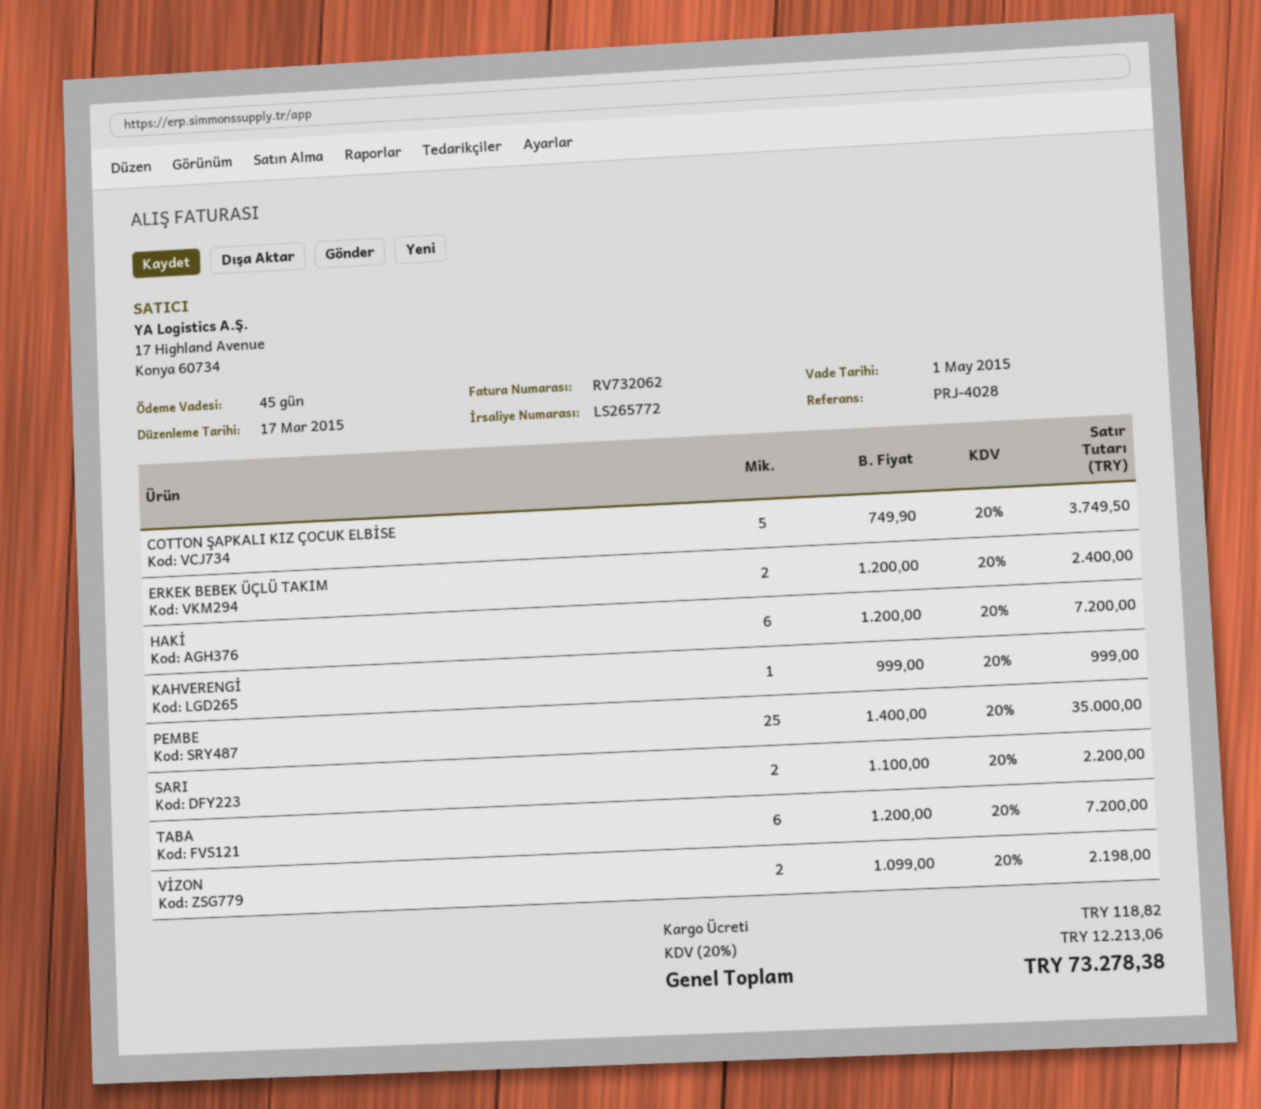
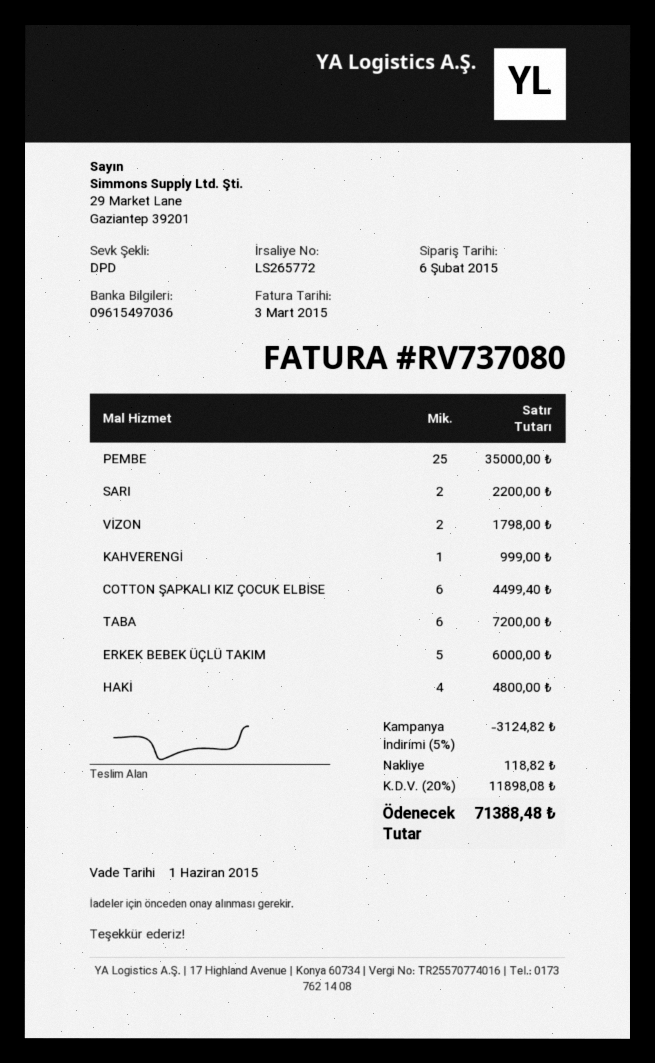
invoice number: RV732062 -> RV737080
invoice date: 2015-03-17 -> 2015-03-03
due date: 2015-05-01 -> 2015-06-01
COTTON ŞAPKALI KIZ ÇOCUK ELBİSE: 5 for 3749.50 -> 6 for 4499.40
ERKEK BEBEK ÜÇLÜ TAKIM: 2 for 2400.00 -> 5 for 6000.00
HAKİ: 6 for 7200.00 -> 4 for 4800.00
VİZON: 2 for 2198.00 -> 2 for 1798.00
discount: none -> 5% = 3124.82
tax: 20% = 12213.06 -> 20% = 11898.08
total: 73278.38 -> 71388.48

